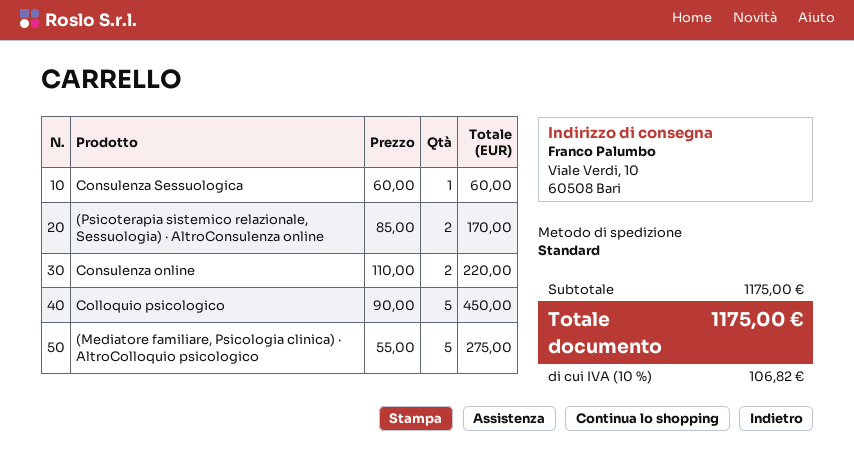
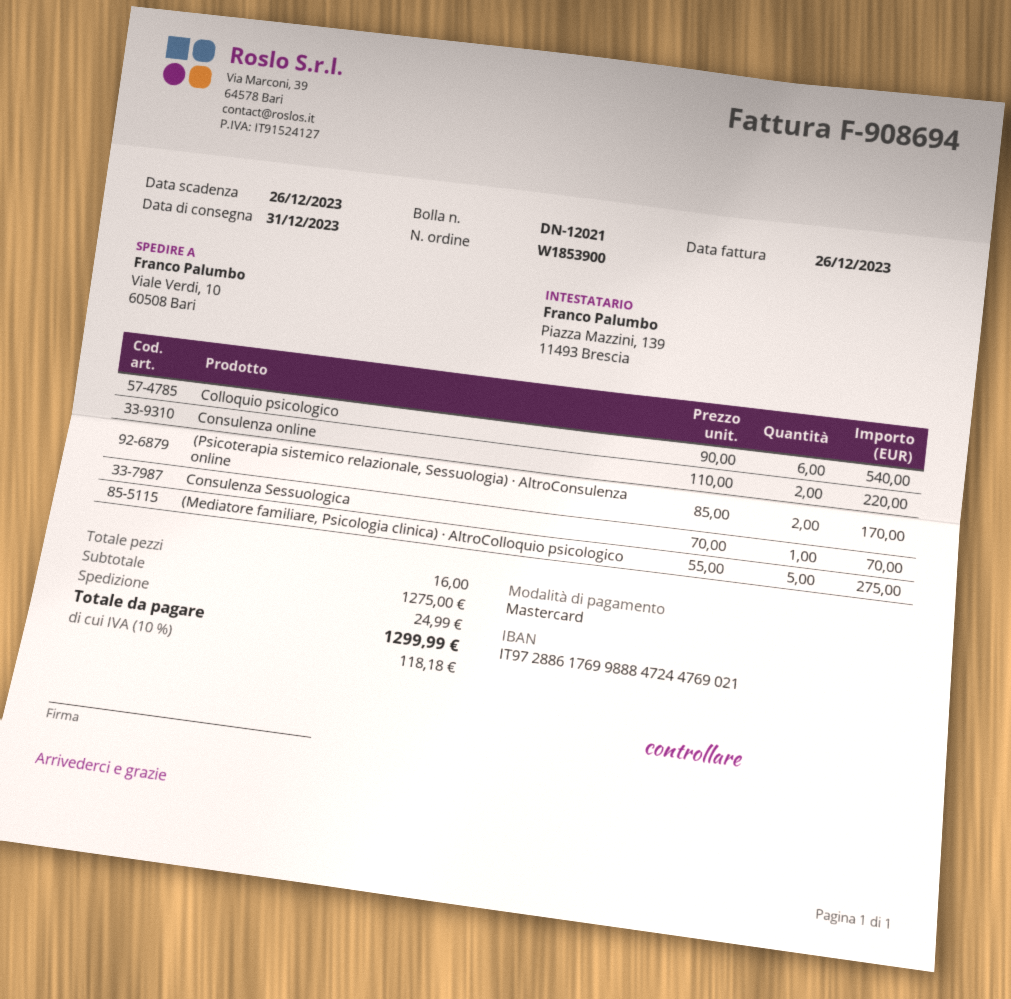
Consulenza Sessuologica: 1 x 60.00 = 60.00 -> 1 x 70.00 = 70.00
Colloquio psicologico: 5 x 90.00 = 450.00 -> 6 x 90.00 = 540.00
subtotal: 1175.00 -> 1275.00
shipping: none -> 24.99
tax: 10% = 106.82 -> 10% = 118.18
total: 1175.00 -> 1299.99

